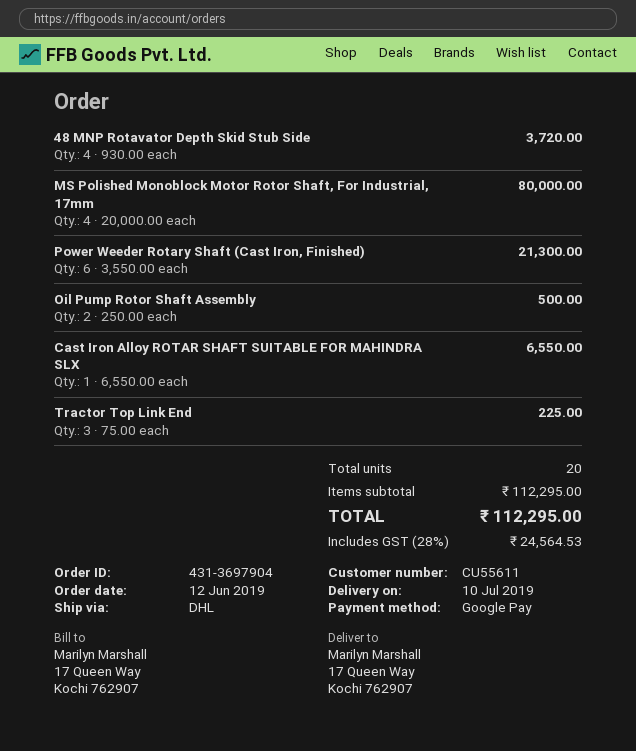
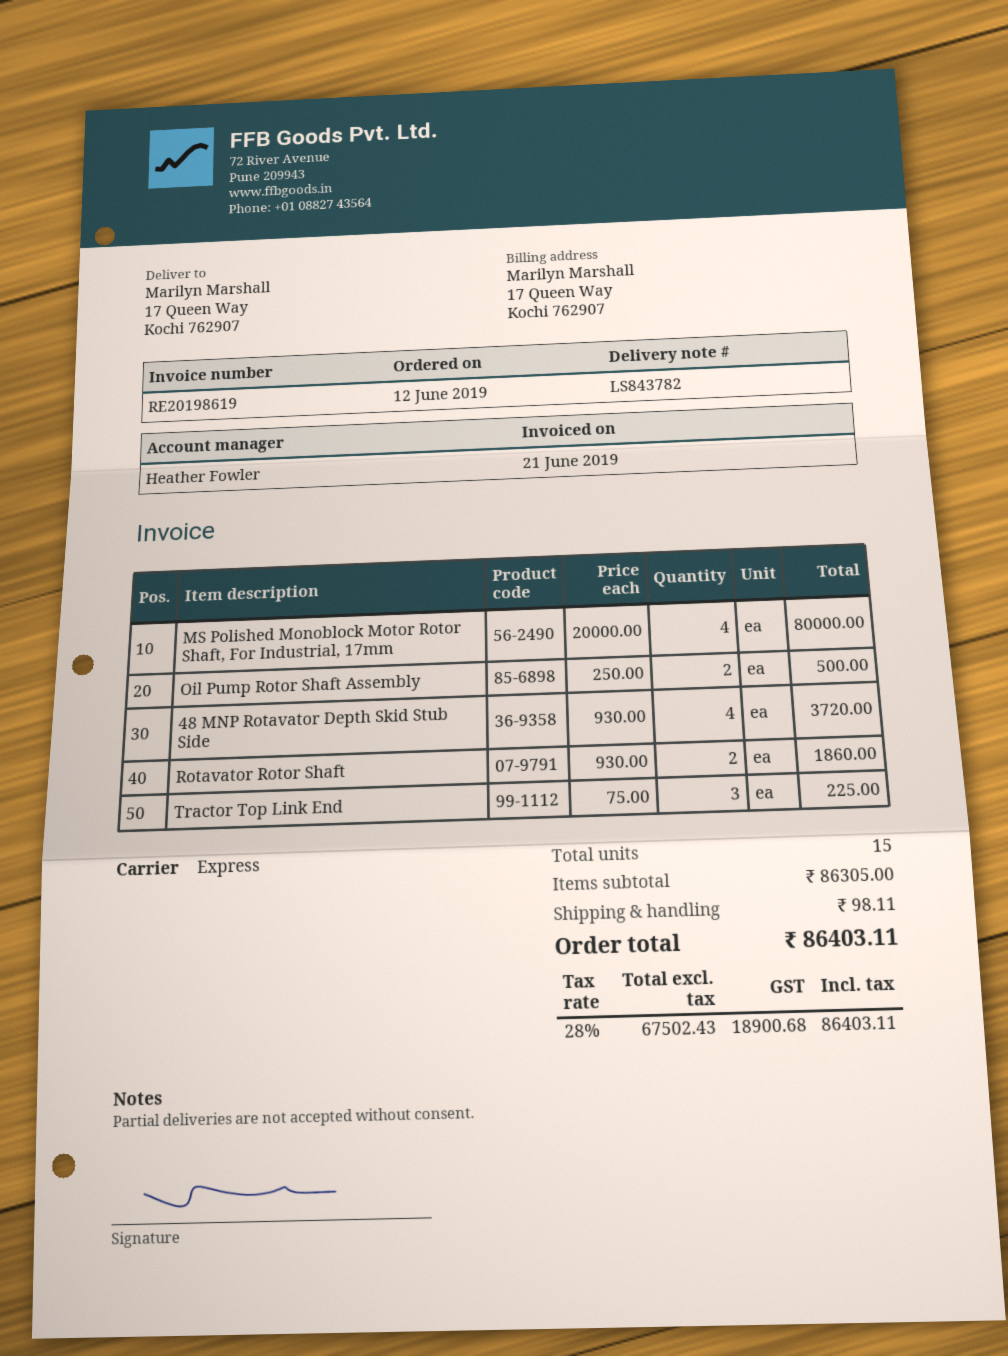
shipping method: DHL -> express
Power Weeder Rotary Shaft (Cast Iron, Finished): 6 x 3550.00 = 21300.00 -> none
Cast Iron Alloy ROTAR SHAFT SUITABLE FOR MAHINDRA SLX: 1 x 6550.00 = 6550.00 -> none
Rotavator Rotor Shaft: none -> 2 x 930.00 = 1860.00
total quantity: 20 -> 15
subtotal: 112295.00 -> 86305.00
shipping: none -> 98.11
tax: 28% = 24564.53 -> 28% = 18900.68
total: 112295.00 -> 86403.11

